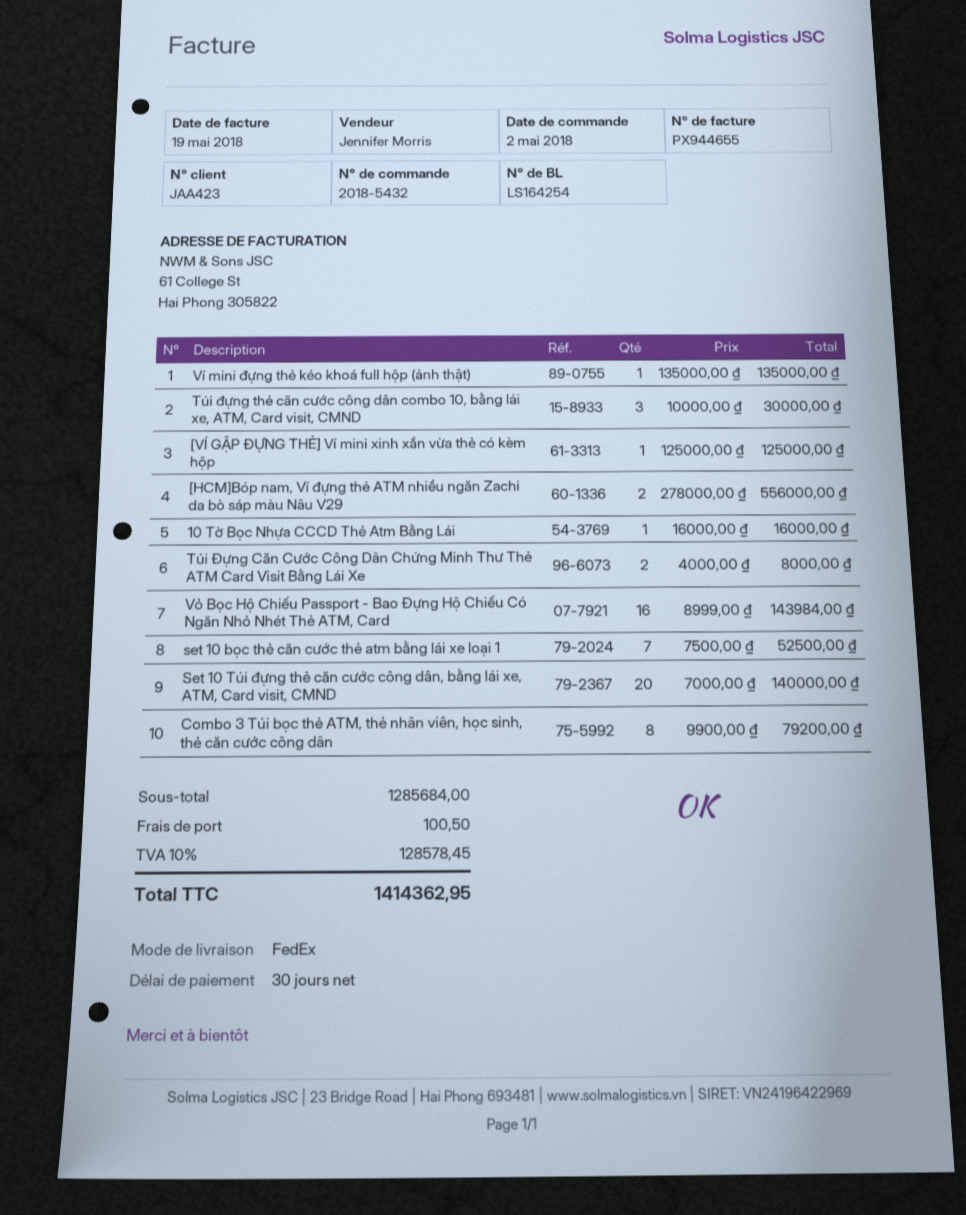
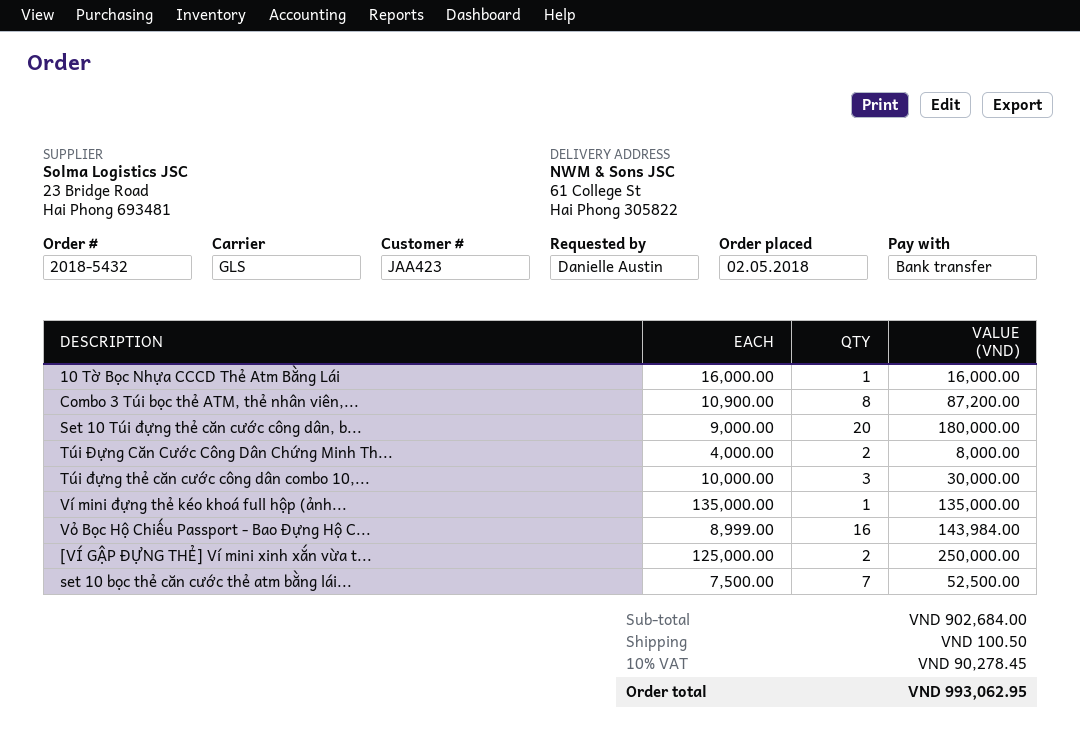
shipping method: FedEx -> GLS
[VÍ GẬP ĐỰNG THẺ] Ví mini xinh xắn vừa thẻ có kèm hộp: 1 x 125000.00 = 125000.00 -> 2 x 125000.00 = 250000.00
[HCM]Bóp nam, Ví đựng thẻ ATM nhiều ngăn Zachi da bò sáp màu Nâu V29: 2 x 278000.00 = 556000.00 -> none
Set 10 Túi đựng thẻ căn cước công dân, bằng lái xe, ATM, Card visit, CMND: 20 x 7000.00 = 140000.00 -> 20 x 9000.00 = 180000.00
Combo 3 Túi bọc thẻ ATM, thẻ nhân viên, học sinh, thẻ căn cước công dân: 8 x 9900.00 = 79200.00 -> 8 x 10900.00 = 87200.00
subtotal: 1285684.00 -> 902684.00
tax: 10% = 128578.45 -> 10% = 90278.45
total: 1414362.95 -> 993062.95

